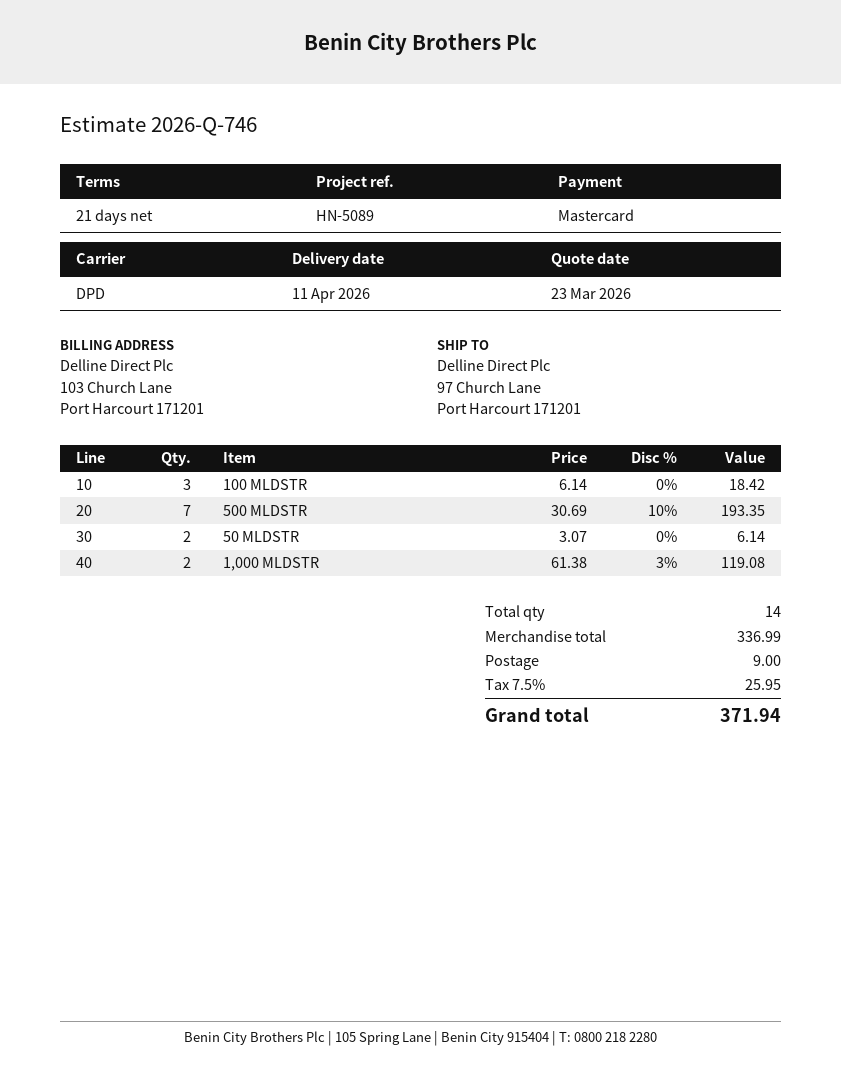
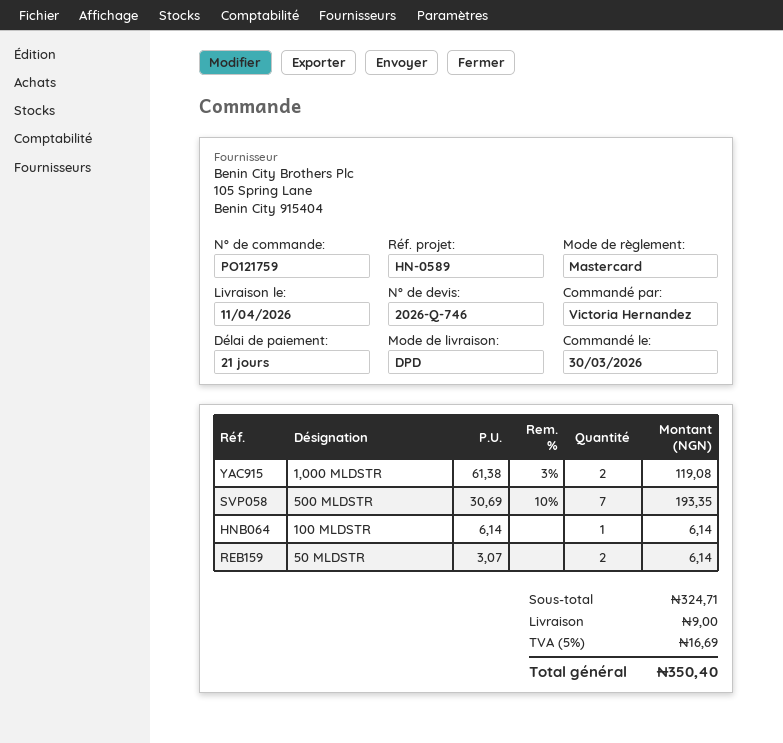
reference: HN-5089 -> HN-0589
100 MLDSTR: 3 x 6.14 = 18.42 -> 1 x 6.14 = 6.14
subtotal: 336.99 -> 324.71
tax: 7.5% = 25.95 -> 5% = 16.69
total: 371.94 -> 350.40

